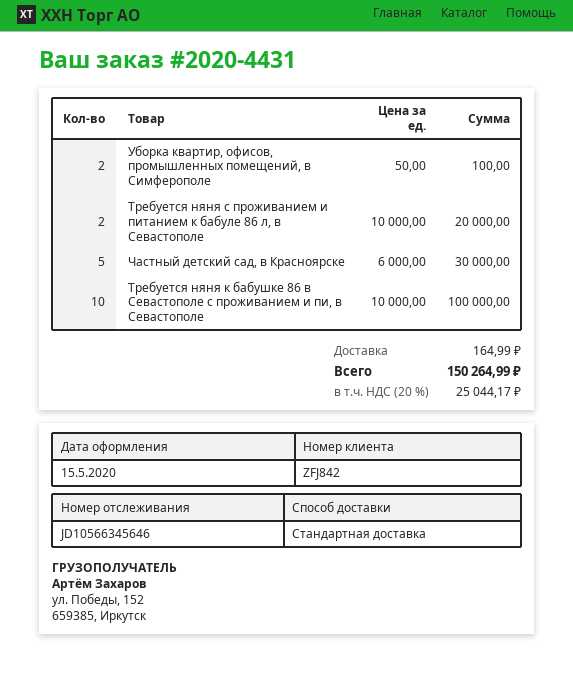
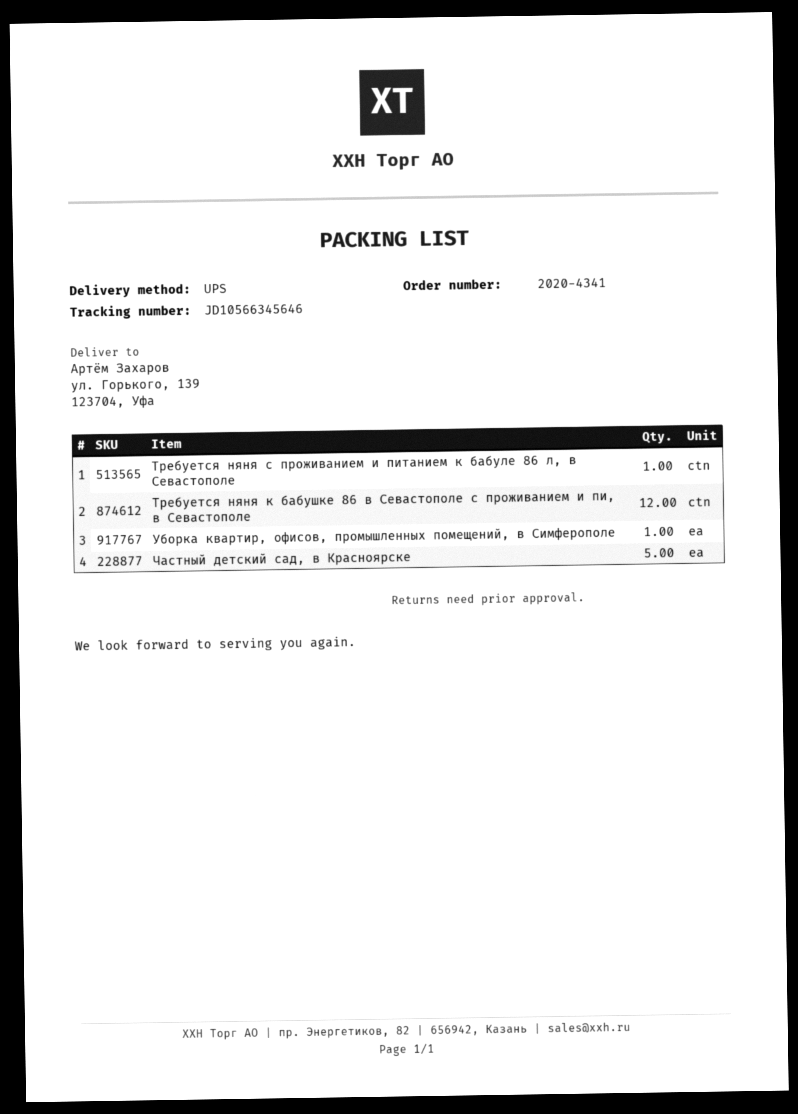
order number: 2020-4431 -> 2020-4341
shipping method: standard -> UPS
ship to: ул. Победы, 152, 659385, Иркутск -> ул. Горького, 139, 123704, Уфа
Уборка квартир, офисов, промышленных помещений, в Симферополе: 2 -> 1
Требуется няня с проживанием и питанием к бабуле 86 л, в Севастополе: 2 -> 1
Требуется няня к бабушке 86 в Севастополе с проживанием и пи, в Севастополе: 10 -> 12

